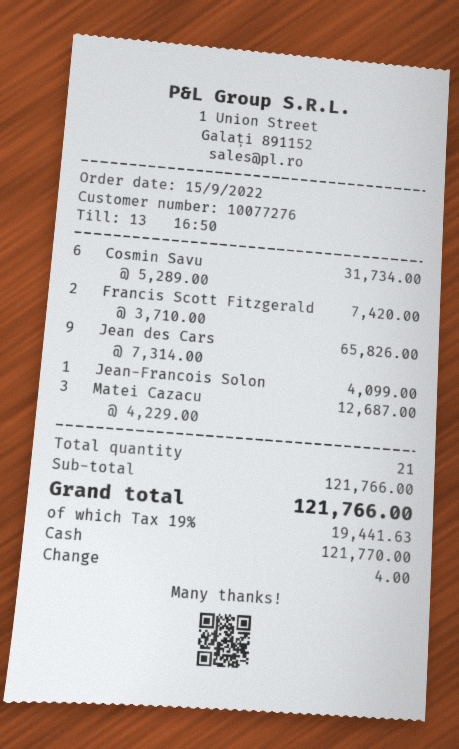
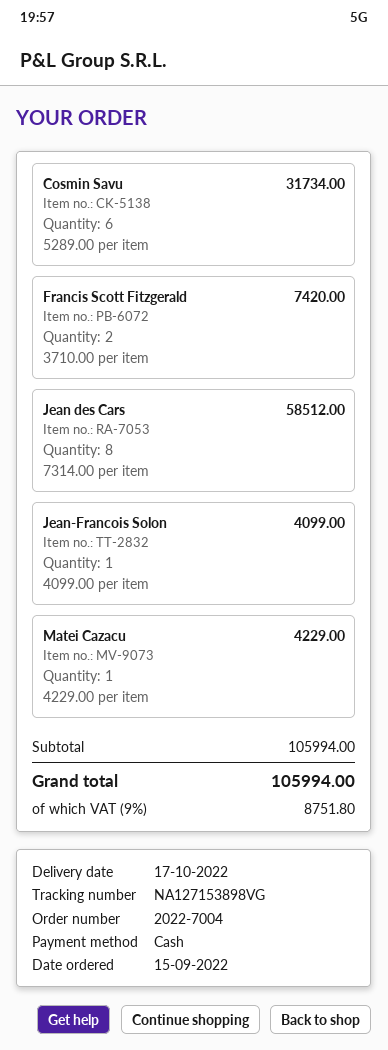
Jean des Cars: 9 x 7314.00 = 65826.00 -> 8 x 7314.00 = 58512.00
Matei Cazacu: 3 x 4229.00 = 12687.00 -> 1 x 4229.00 = 4229.00
subtotal: 121766.00 -> 105994.00
tax: 19% = 19441.63 -> 9% = 8751.80
total: 121766.00 -> 105994.00

